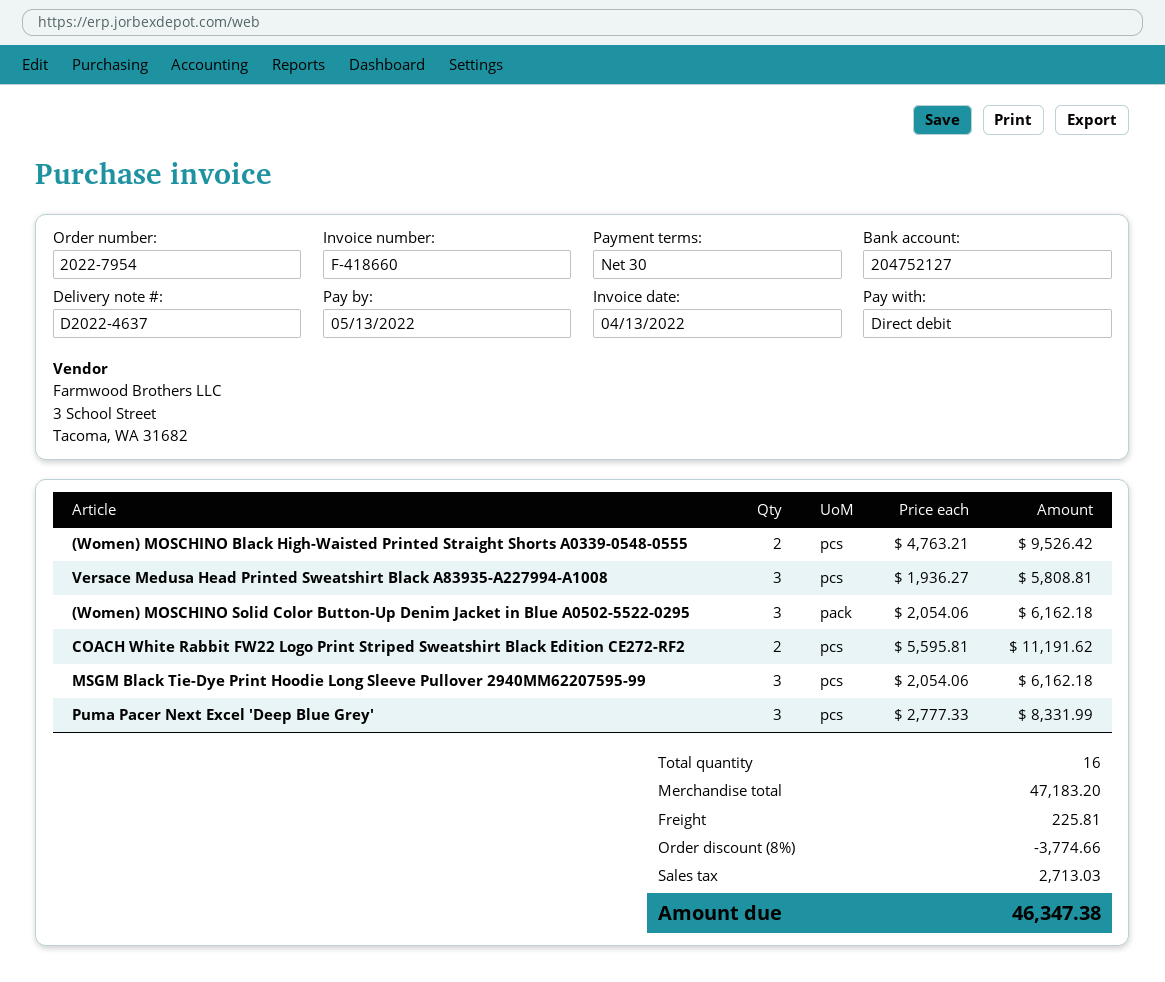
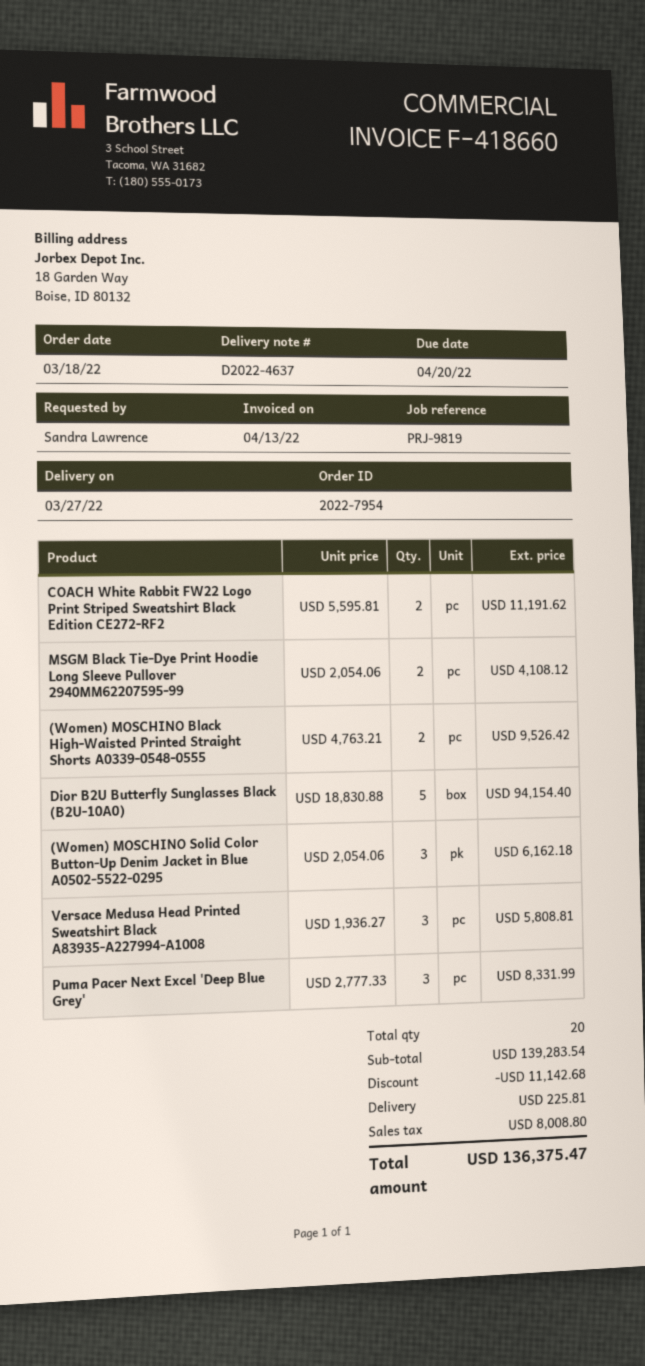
due date: 2022-05-13 -> 2022-04-20
MSGM Black Tie-Dye Print Hoodie Long Sleeve Pullover 2940MM62207595-99: 3 x 2054.06 = 6162.18 -> 2 x 2054.06 = 4108.12
Dior B2U Butterfly Sunglasses Black (B2U-10A0): none -> 5 x 18830.88 = 94154.40
total quantity: 16 -> 20
subtotal: 47183.20 -> 139283.54
discount: 3774.66 -> 11142.68
tax: 2713.03 -> 8008.80
total: 46347.38 -> 136375.47

